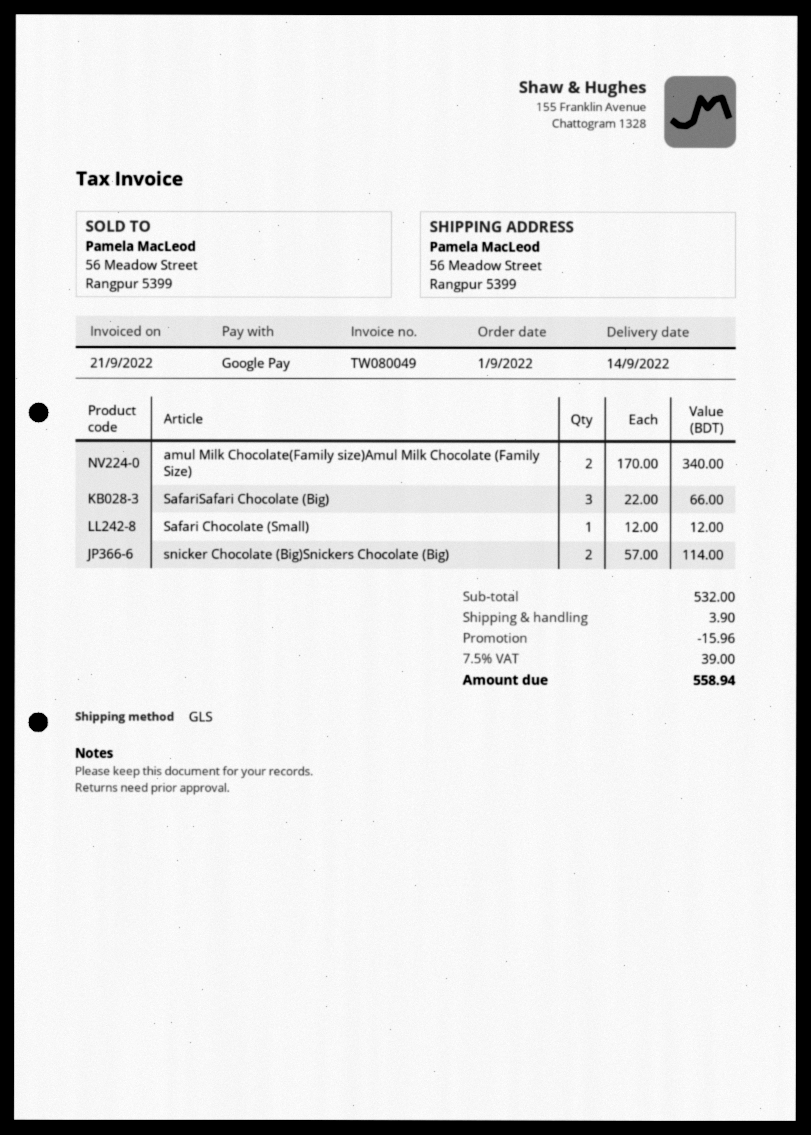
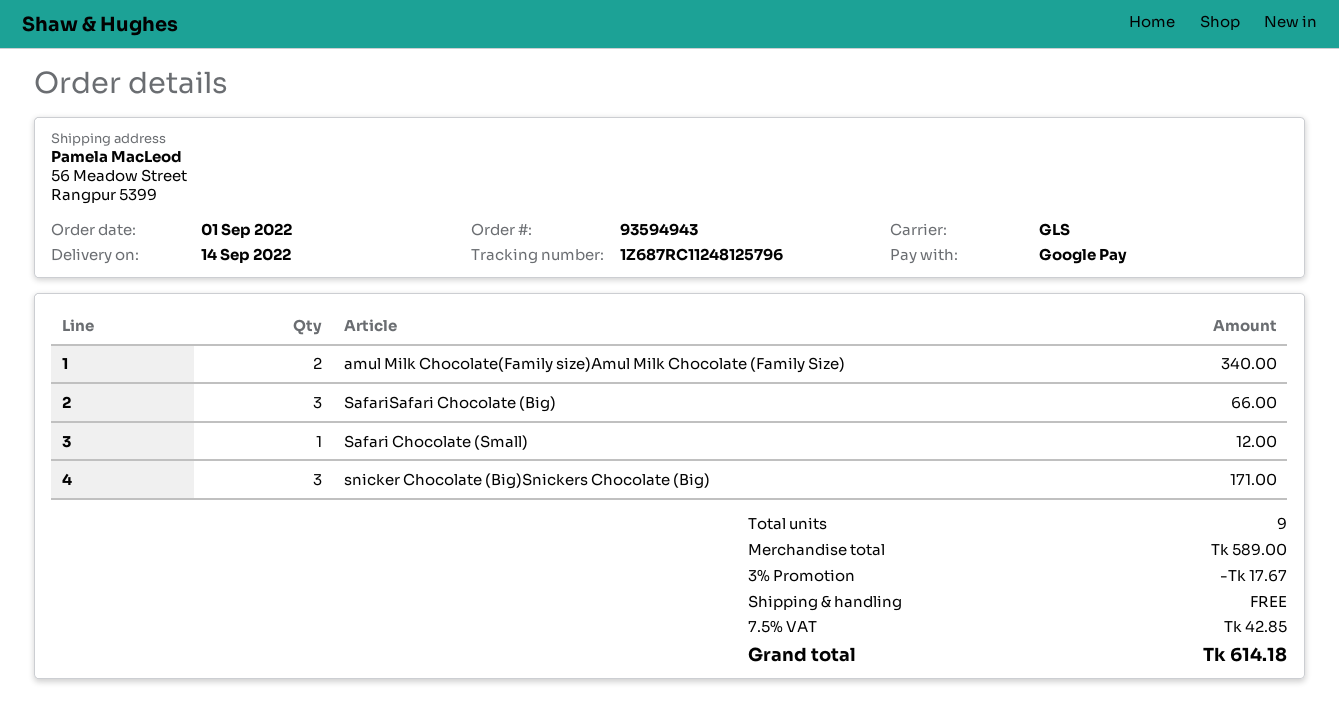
snicker Chocolate (Big)Snickers Chocolate (Big): 2 for 114.00 -> 3 for 171.00
subtotal: 532.00 -> 589.00
discount: 15.96 -> 17.67
shipping: 3.90 -> 0.00
tax: 7.5% = 39.00 -> 7.5% = 42.85
total: 558.94 -> 614.18

